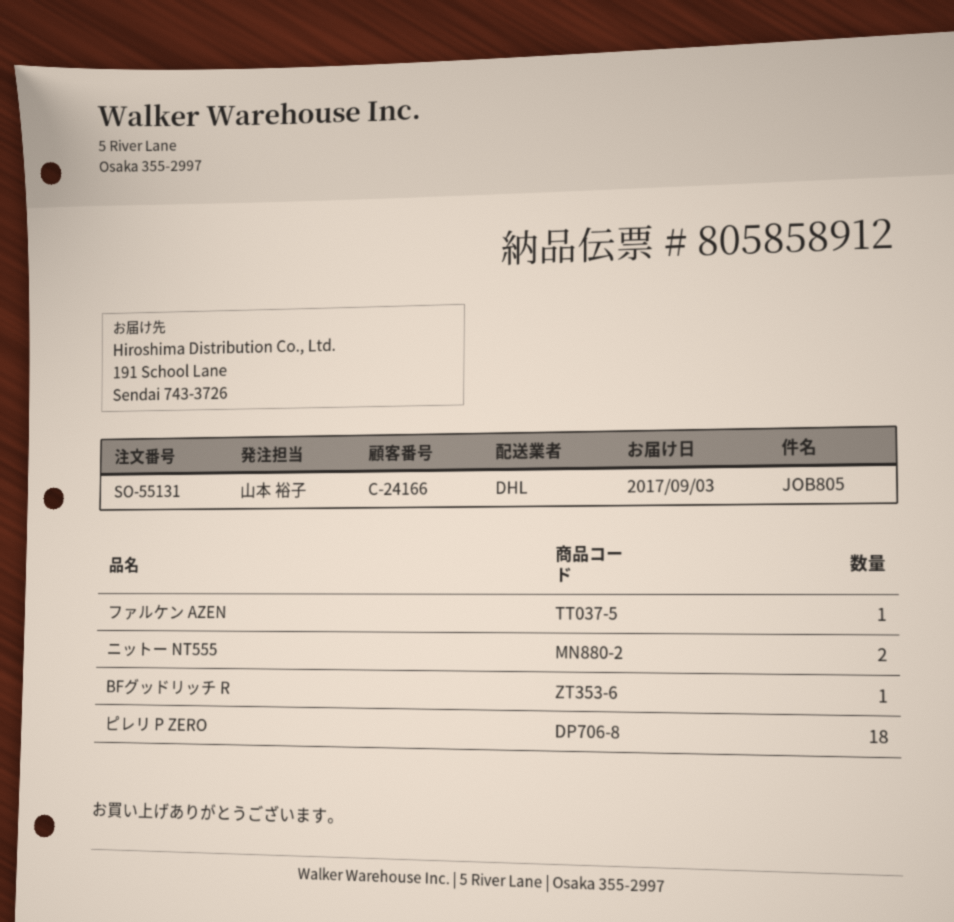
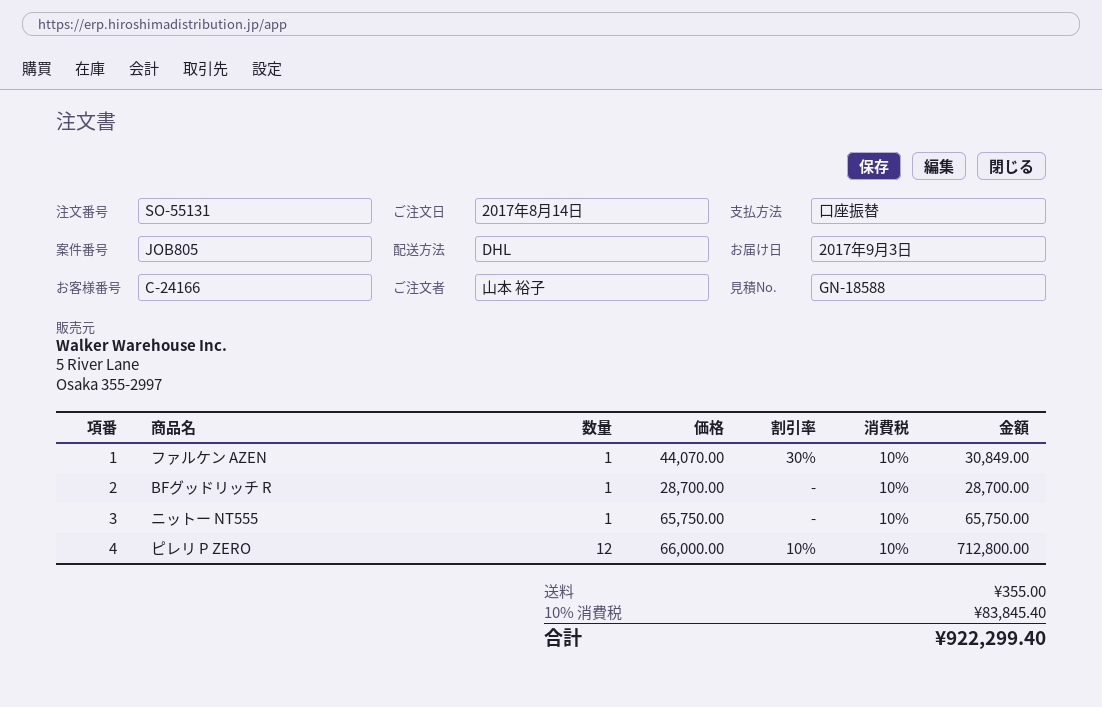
ニットー NT555: 2 -> 1
ピレリ P ZERO: 18 -> 12

